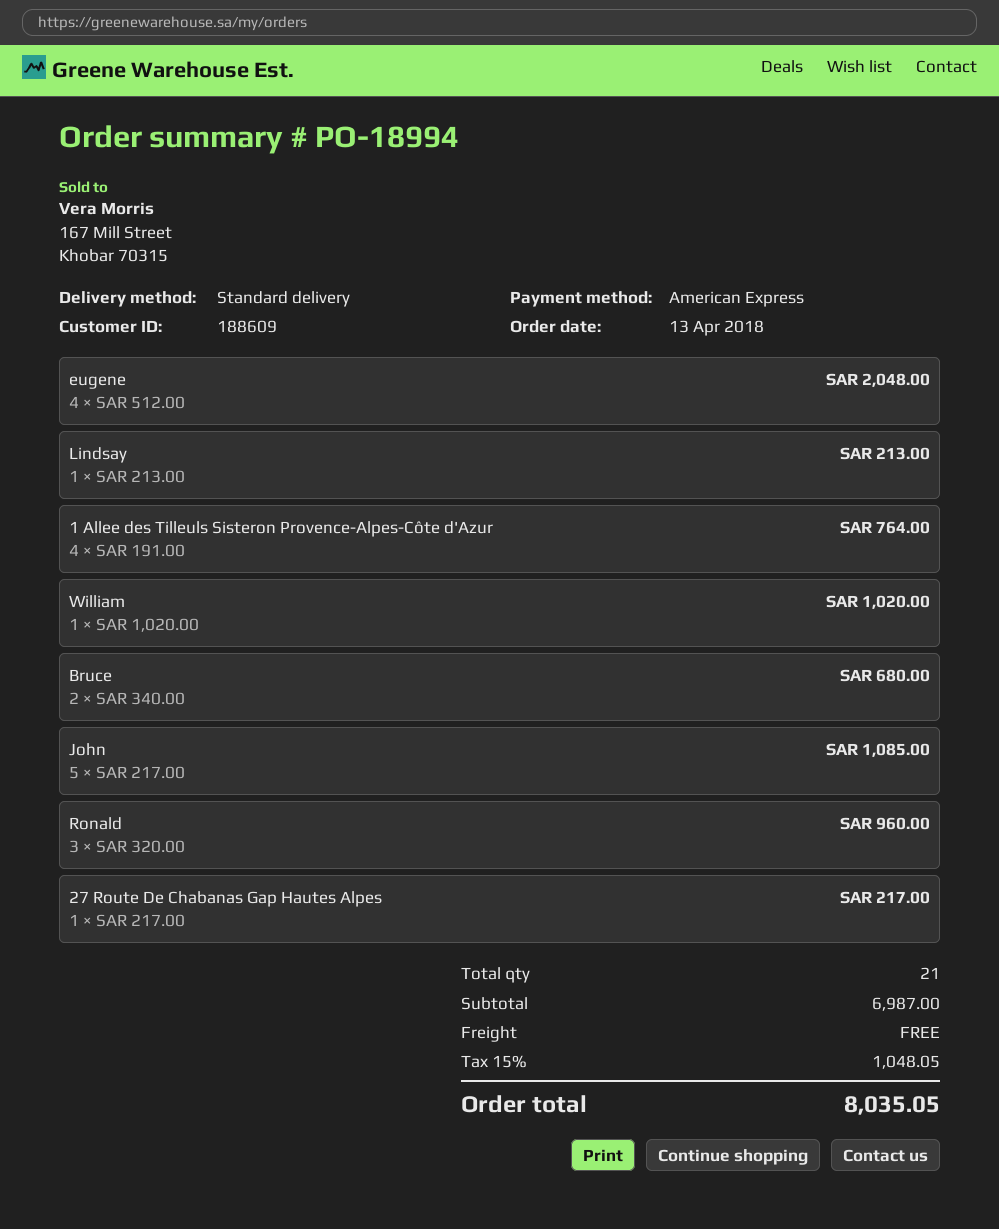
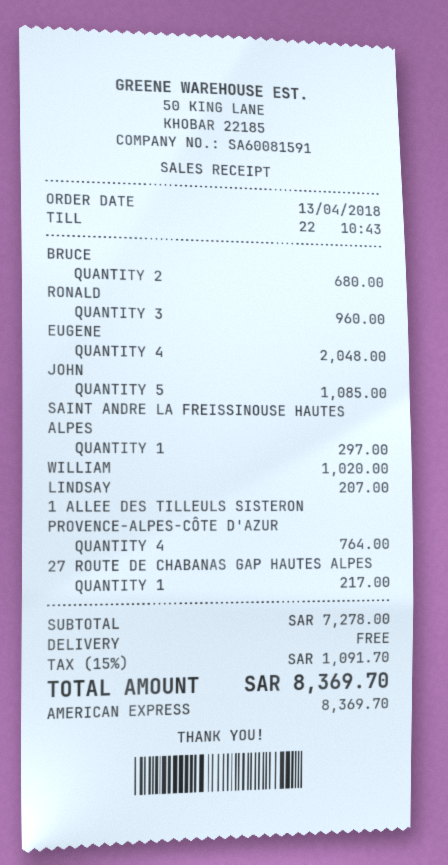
Lindsay: 1 for 213.00 -> 1 for 207.00
SAINT ANDRE LA FREISSINOUSE HAUTES ALPES: none -> 1 for 297.00
subtotal: 6987.00 -> 7278.00
tax: 15% = 1048.05 -> 15% = 1091.70
total: 8035.05 -> 8369.70

